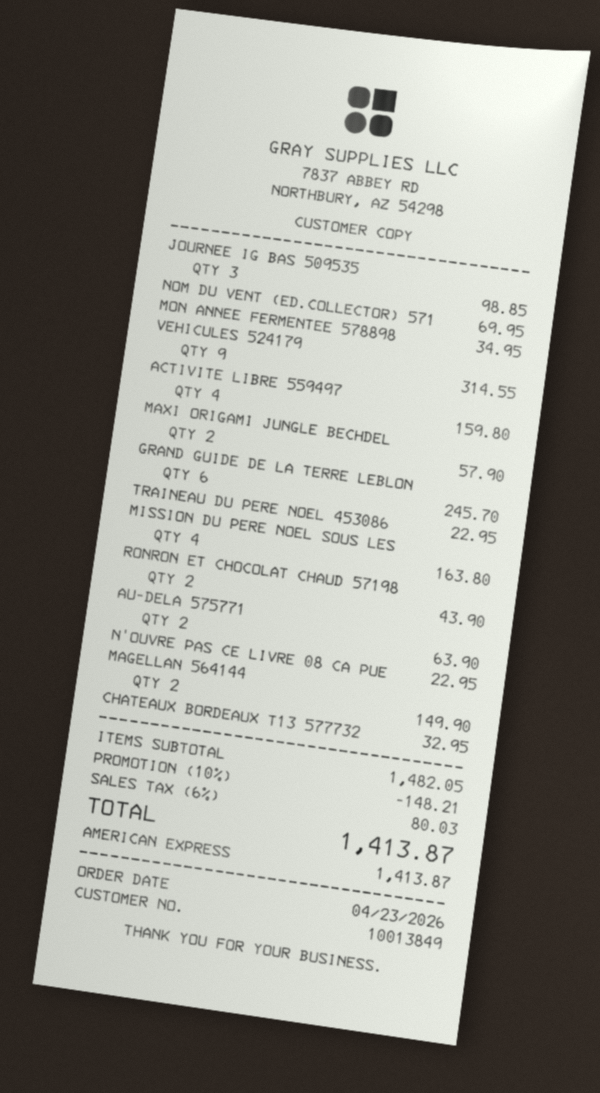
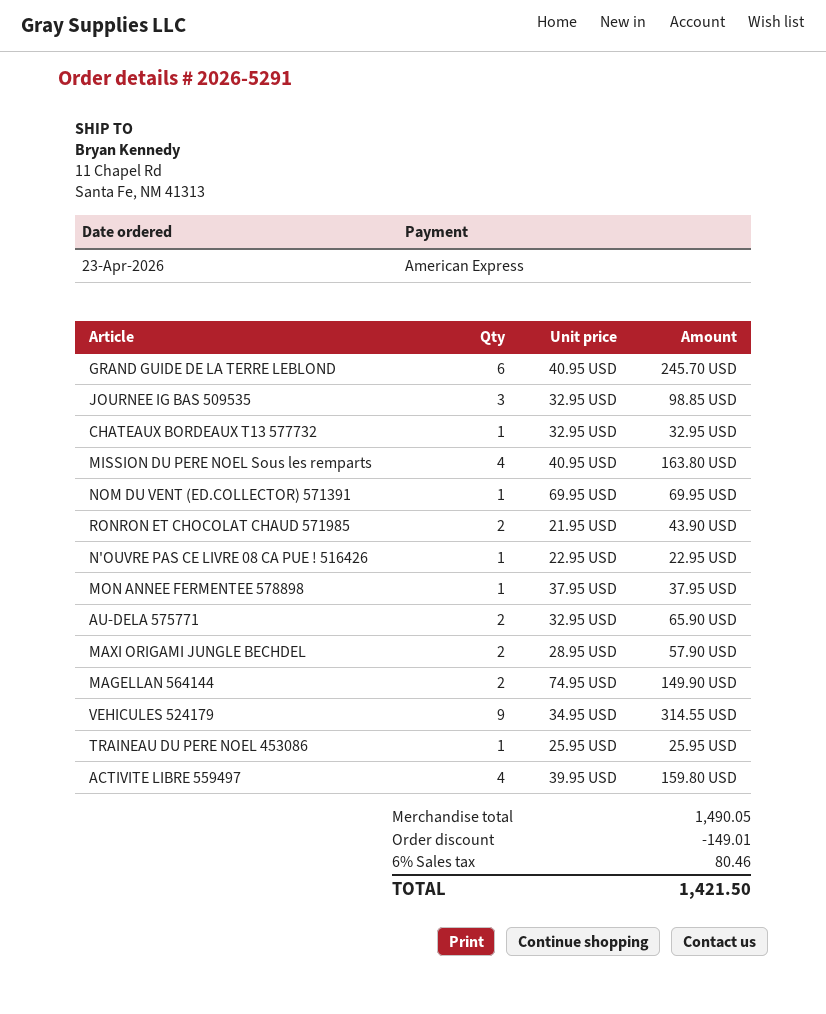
MON ANNEE FERMENTEE 578898: 1 for 34.95 -> 1 for 37.95
TRAINEAU DU PERE NOEL 453086: 1 for 22.95 -> 1 for 25.95
AU-DELA 575771: 2 for 63.90 -> 2 for 65.90
subtotal: 1482.05 -> 1490.05
discount: 148.21 -> 149.01
tax: 6% = 80.03 -> 6% = 80.46
total: 1413.87 -> 1421.50

